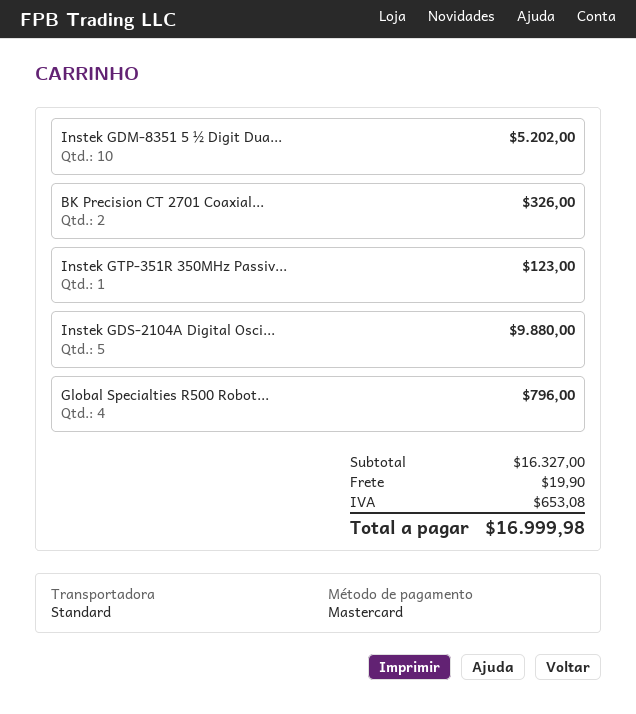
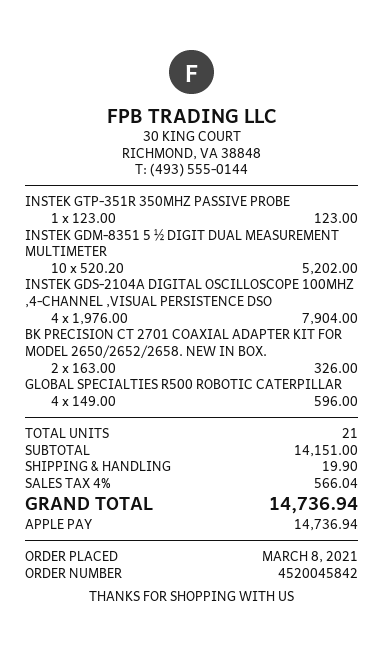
payment method: Mastercard -> Apple Pay
Instek GDS-2104A Digital Osci...: 5 for 9880.00 -> 4 for 7904.00
Global Specialties R500 Robot...: 4 for 796.00 -> 4 for 596.00
subtotal: 16327.00 -> 14151.00
tax: 653.08 -> 566.04
total: 16999.98 -> 14736.94

